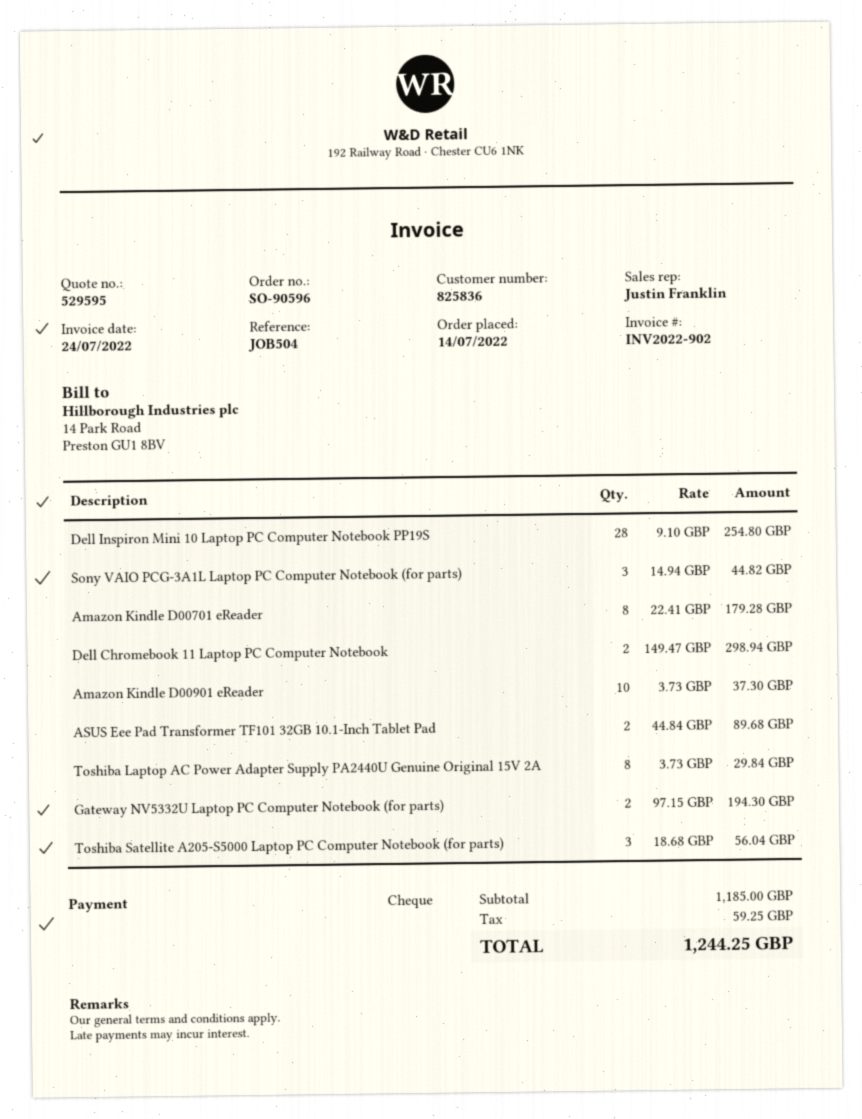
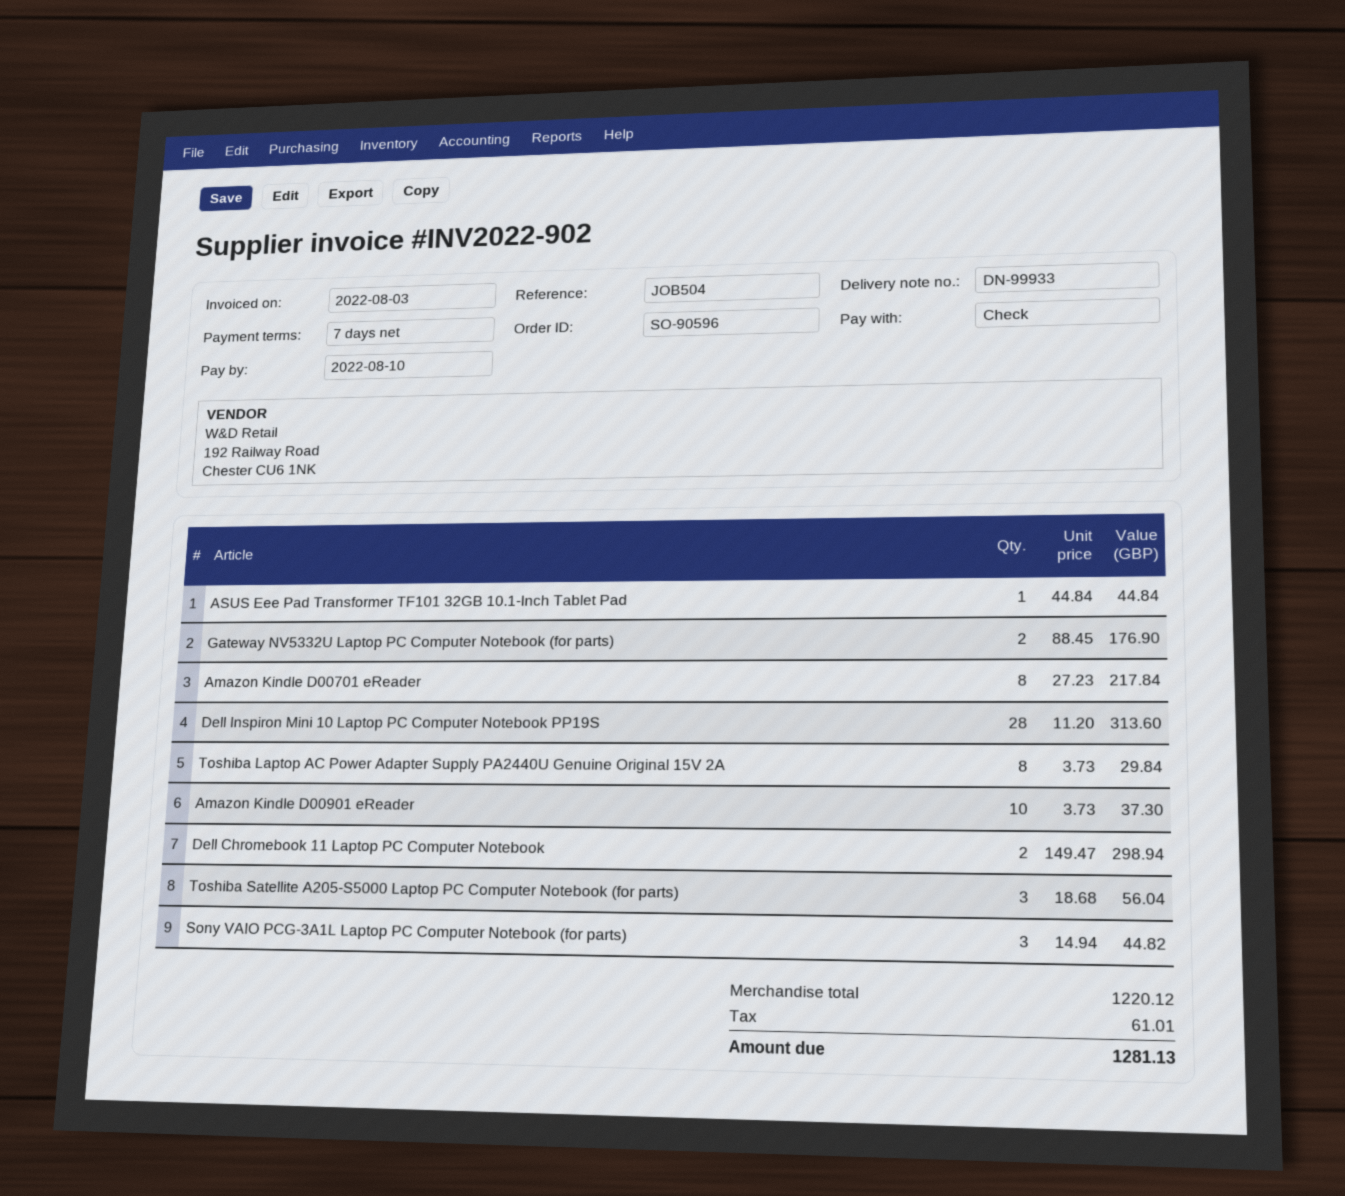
invoice date: 2022-07-24 -> 2022-08-03
Dell Inspiron Mini 10 Laptop PC Computer Notebook PP19S: 28 x 9.10 = 254.80 -> 28 x 11.20 = 313.60
Amazon Kindle D00701 eReader: 8 x 22.41 = 179.28 -> 8 x 27.23 = 217.84
ASUS Eee Pad Transformer TF101 32GB 10.1-Inch Tablet Pad: 2 x 44.84 = 89.68 -> 1 x 44.84 = 44.84
Gateway NV5332U Laptop PC Computer Notebook (for parts): 2 x 97.15 = 194.30 -> 2 x 88.45 = 176.90
subtotal: 1185.00 -> 1220.12
tax: 59.25 -> 61.01
total: 1244.25 -> 1281.13

